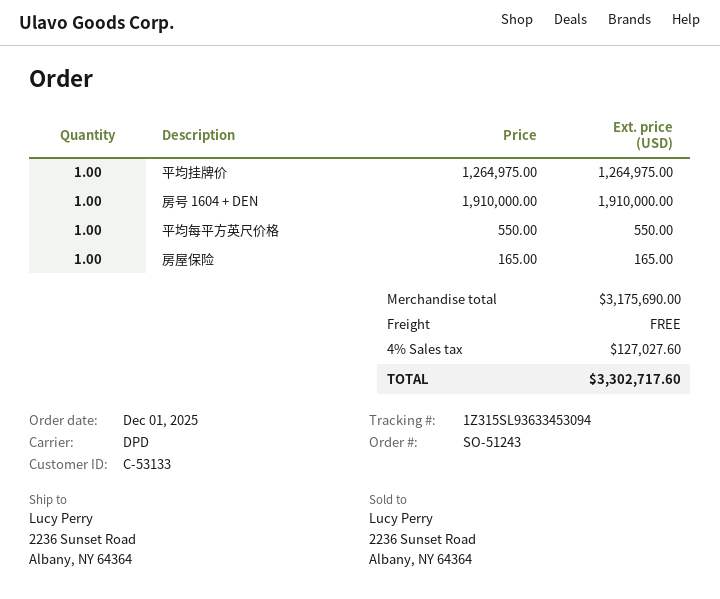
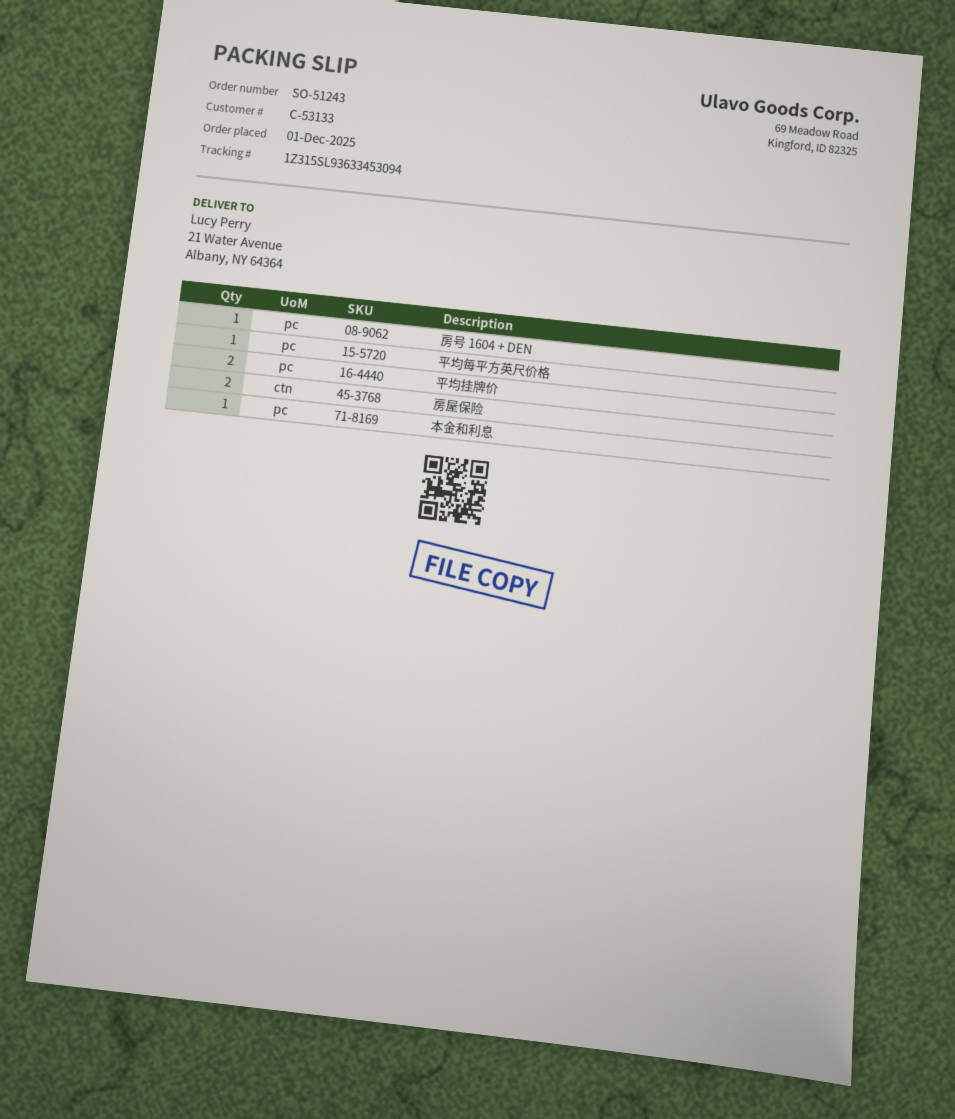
ship to: 2236 Sunset Road, Albany, NY 64364 -> 21 Water Avenue, Albany, NY 64364
平均挂牌价: 1 -> 2
房屋保险: 1 -> 2
本金和利息: none -> 1

